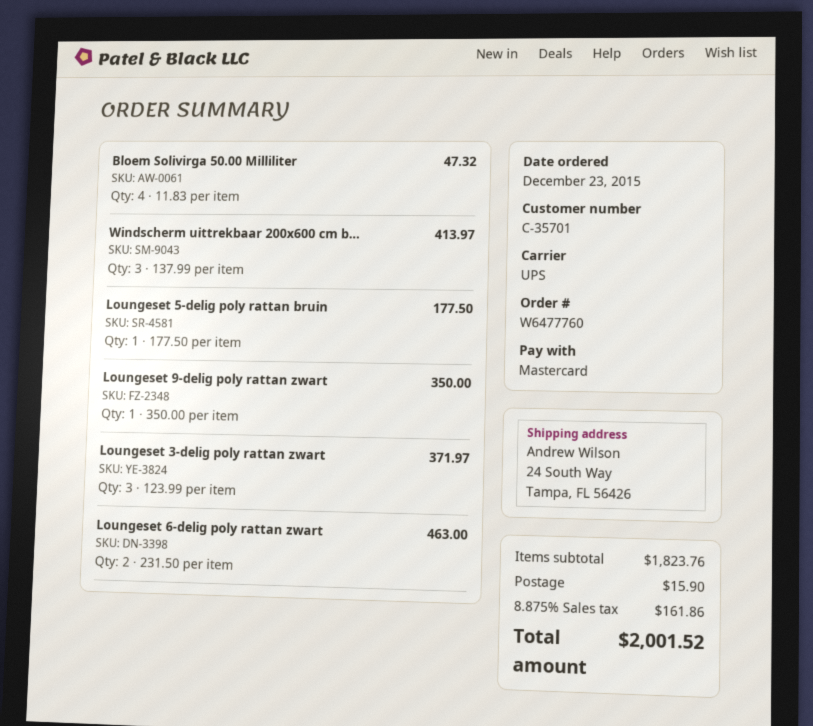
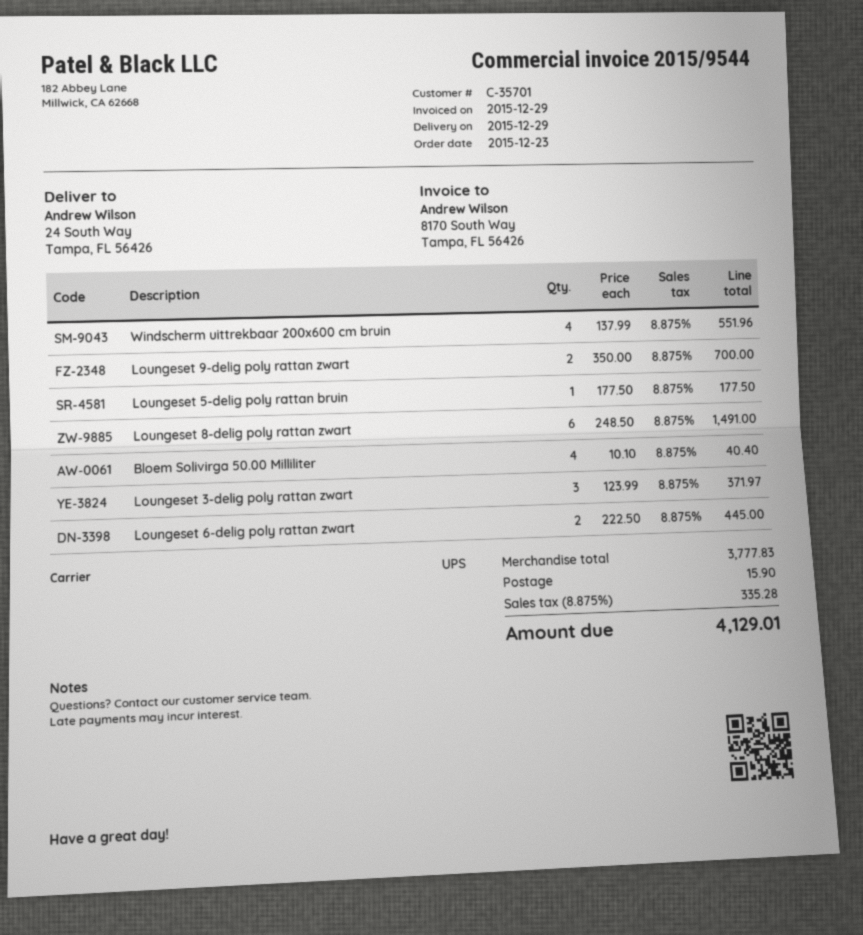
Bloem Solivirga 50.00 Milliliter: 4 x 11.83 = 47.32 -> 4 x 10.10 = 40.40
Windscherm uittrekbaar 200x600 cm b...: 3 x 137.99 = 413.97 -> 4 x 137.99 = 551.96
Loungeset 9-delig poly rattan zwart: 1 x 350.00 = 350.00 -> 2 x 350.00 = 700.00
Loungeset 6-delig poly rattan zwart: 2 x 231.50 = 463.00 -> 2 x 222.50 = 445.00
Loungeset 8-delig poly rattan zwart: none -> 6 x 248.50 = 1491.00
subtotal: 1823.76 -> 3777.83
tax: 8.875% = 161.86 -> 8.875% = 335.28
total: 2001.52 -> 4129.01

